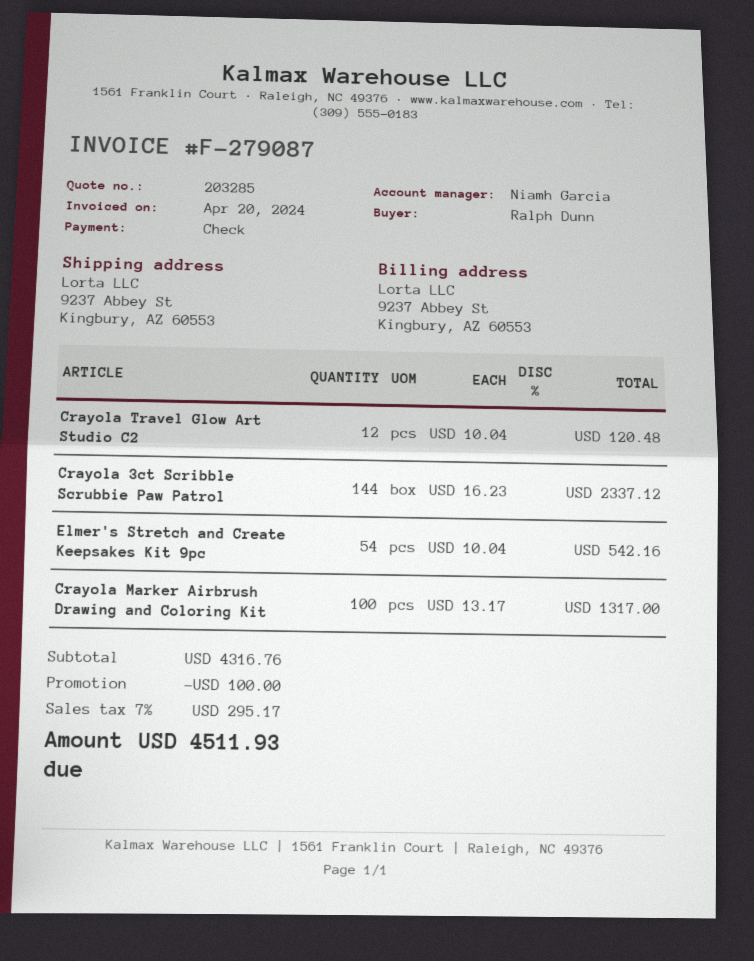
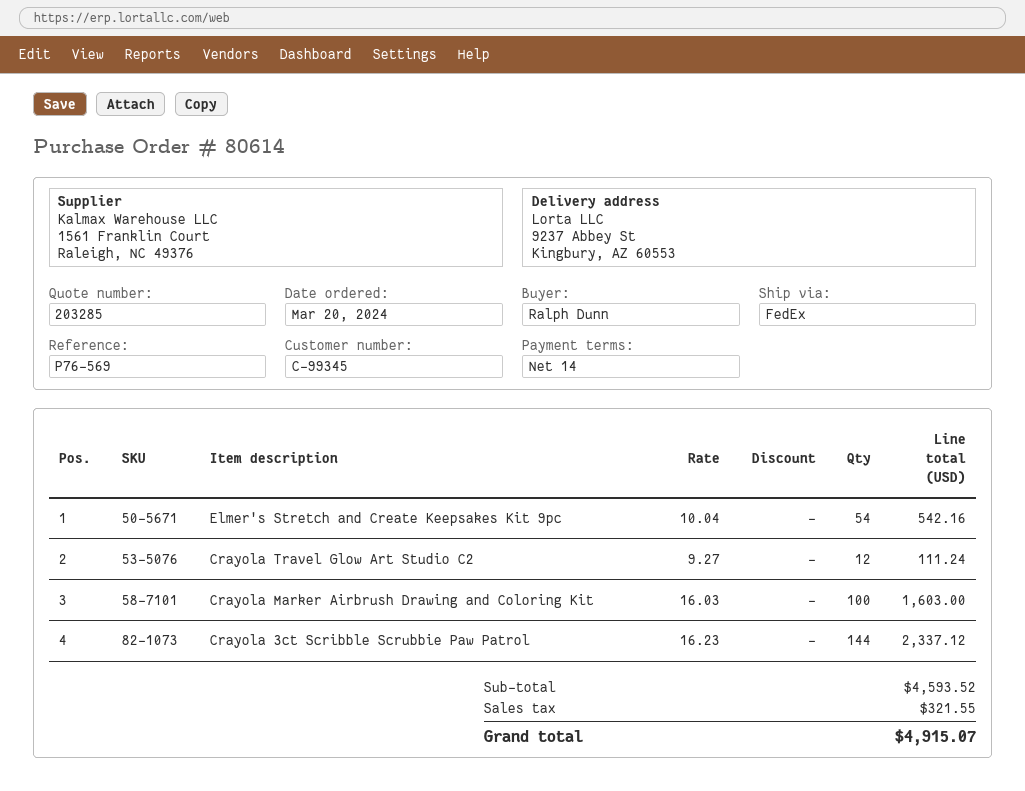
Crayola Travel Glow Art Studio C2: 12 x 10.04 = 120.48 -> 12 x 9.27 = 111.24
Crayola Marker Airbrush Drawing and Coloring Kit: 100 x 13.17 = 1317.00 -> 100 x 16.03 = 1603.00
subtotal: 4316.76 -> 4593.52
discount: 100.00 -> none
tax: 295.17 -> 321.55
total: 4511.93 -> 4915.07

